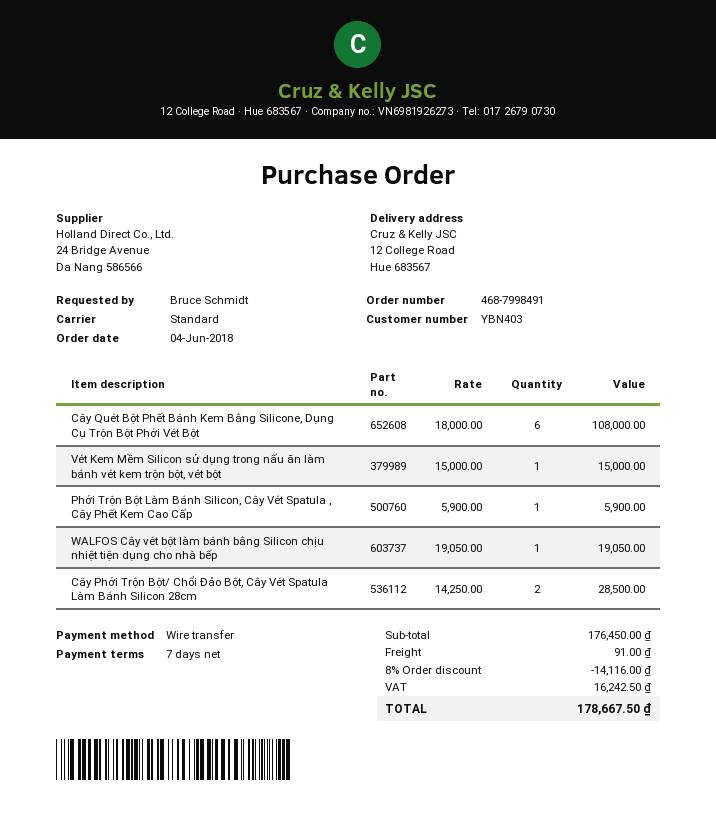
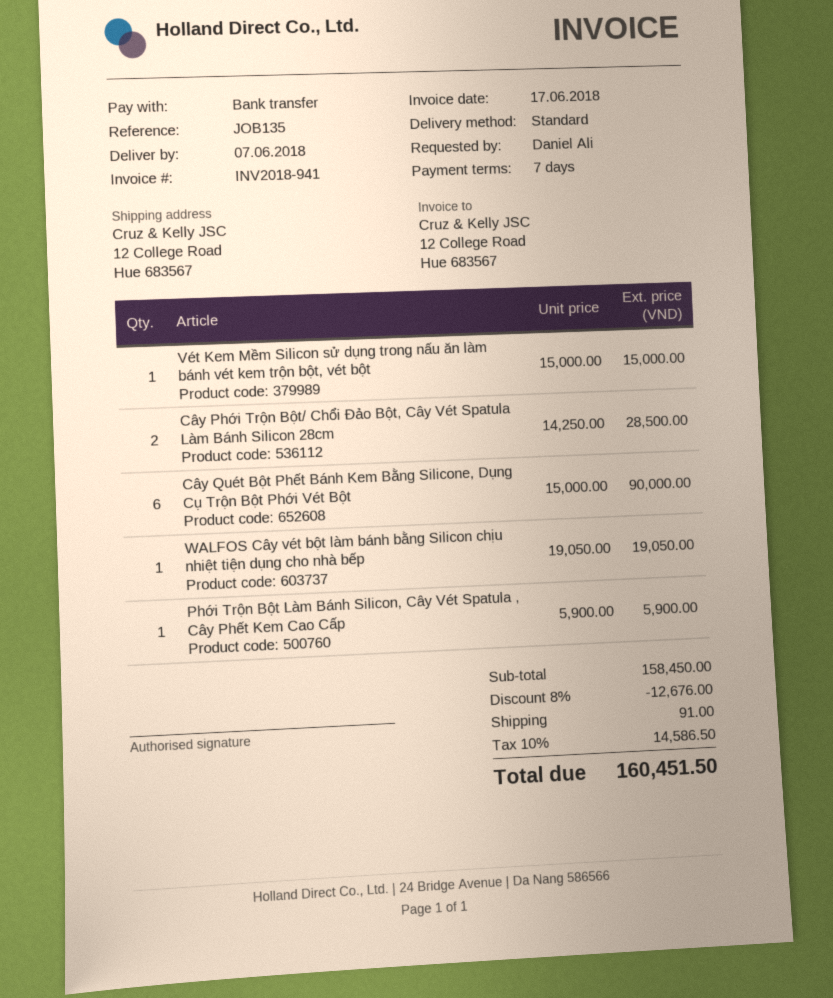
ordered by: Bruce Schmidt -> Daniel Ali
Cây Quét Bột Phết Bánh Kem Bằng Silicone, Dụng Cụ Trộn Bột Phới Vét Bột: 6 x 18000.00 = 108000.00 -> 6 x 15000.00 = 90000.00
subtotal: 176450.00 -> 158450.00
discount: 8% = 14116.00 -> 8% = 12676.00
tax: 16242.50 -> 14586.50
total: 178667.50 -> 160451.50

